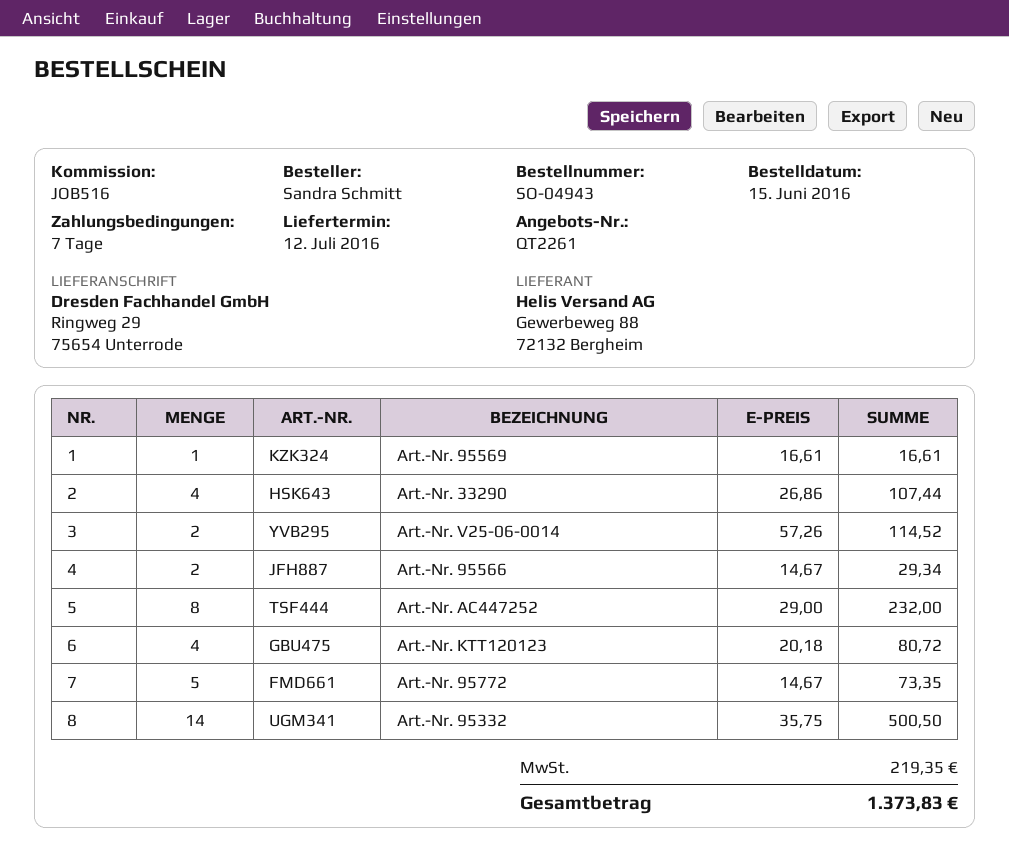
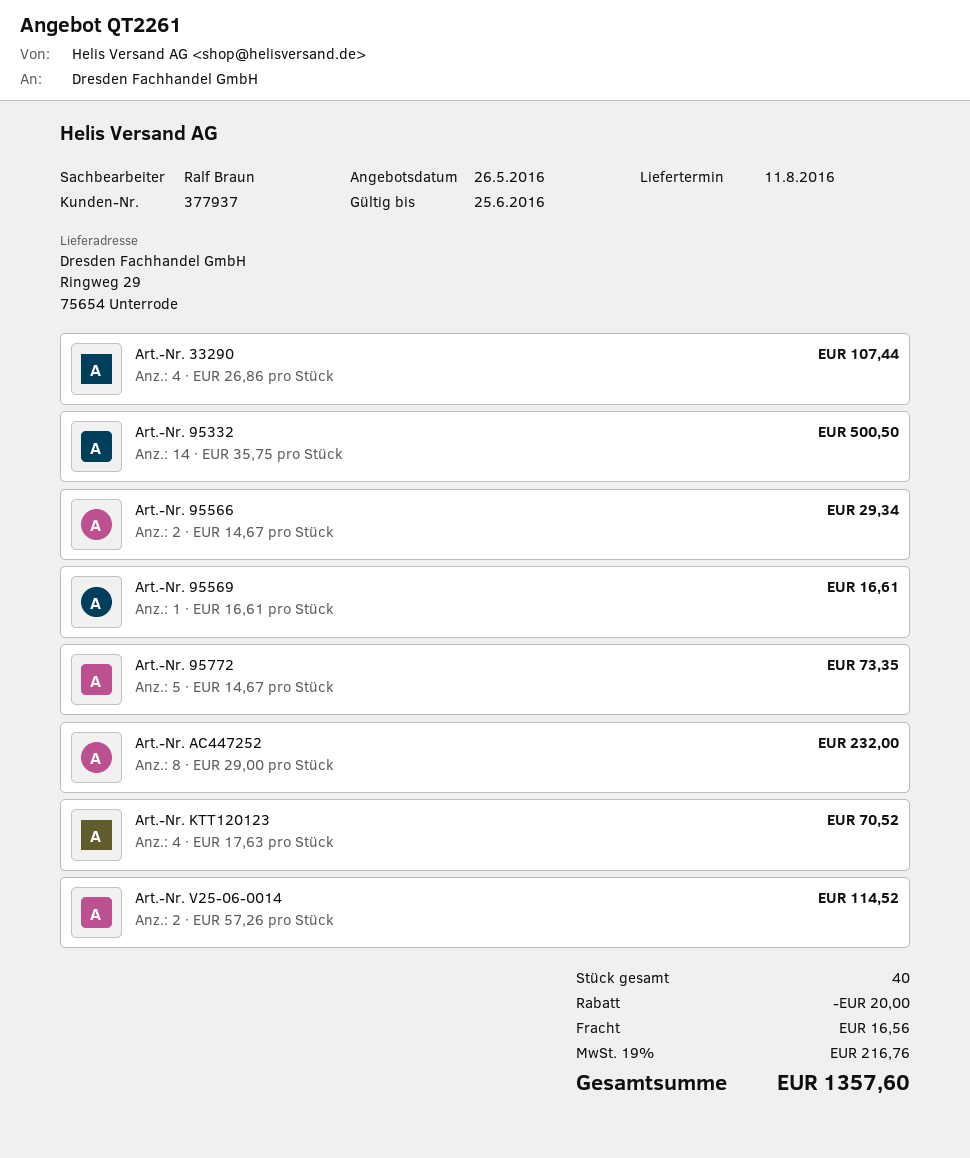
delivery date: 2016-07-12 -> 2016-08-11
Art.-Nr. KTT120123: 4 x 20.18 = 80.72 -> 4 x 17.63 = 70.52
discount: none -> 20.00
shipping: none -> 16.56
tax: 219.35 -> 216.76
total: 1373.83 -> 1357.60

